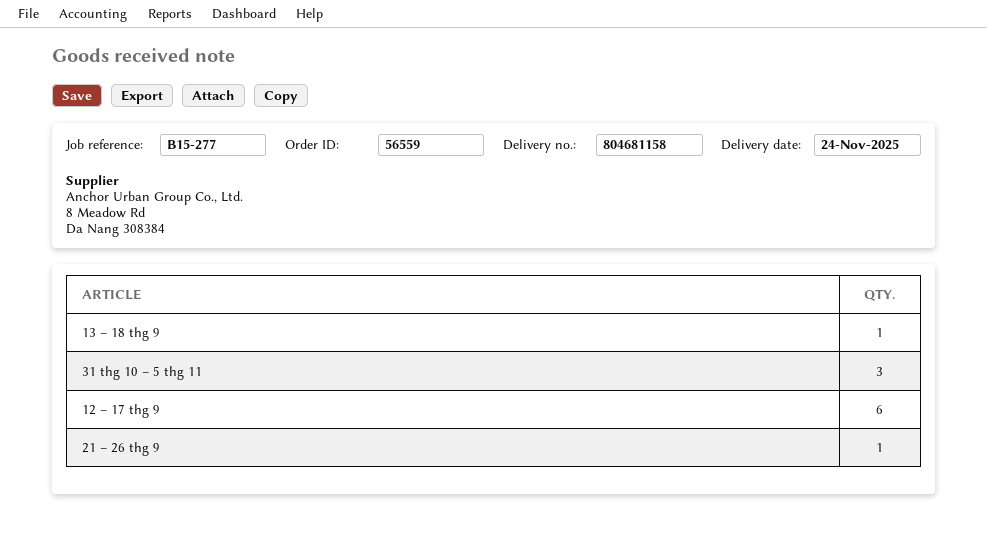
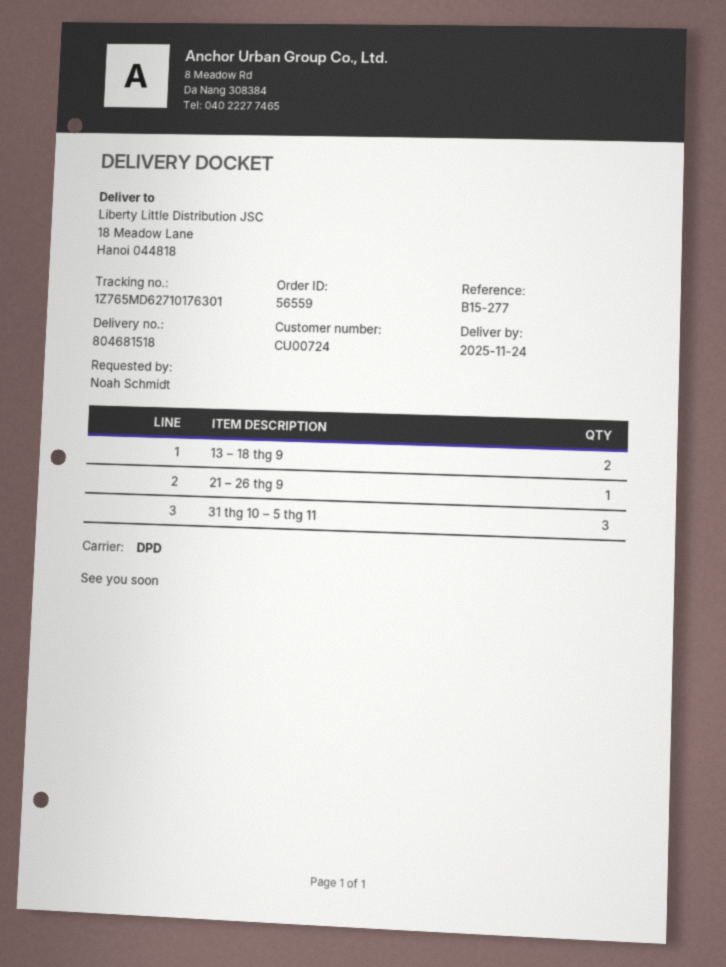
delivery note number: 804681158 -> 804681518
13 – 18 thg 9: 1 -> 2
12 – 17 thg 9: 6 -> none

